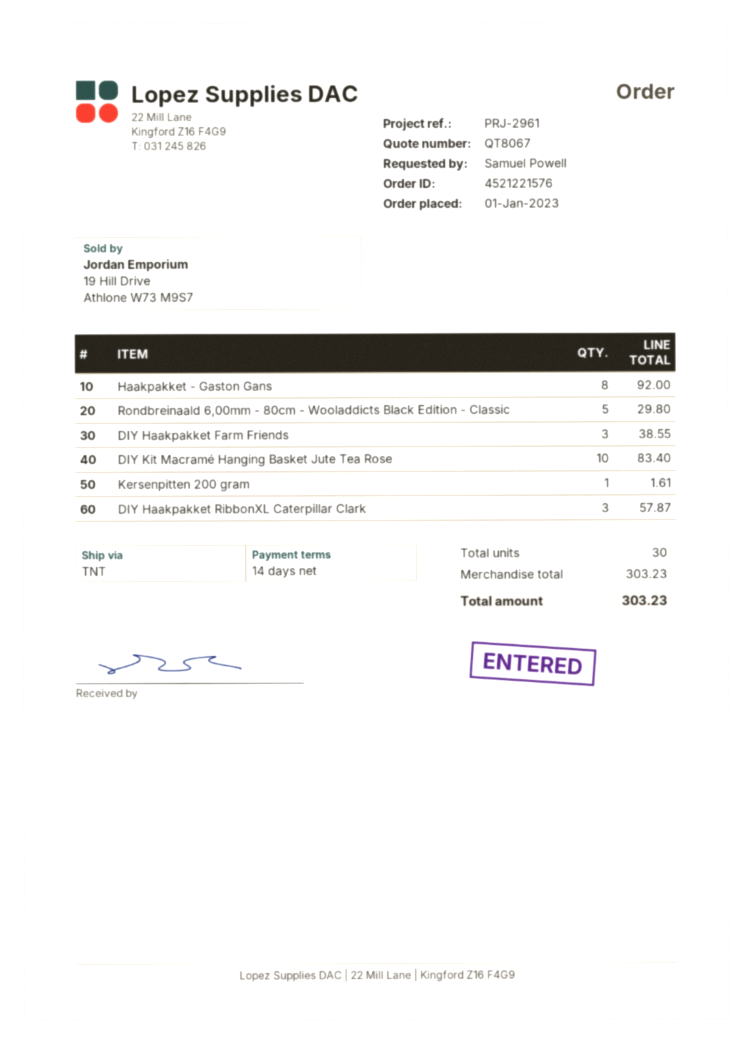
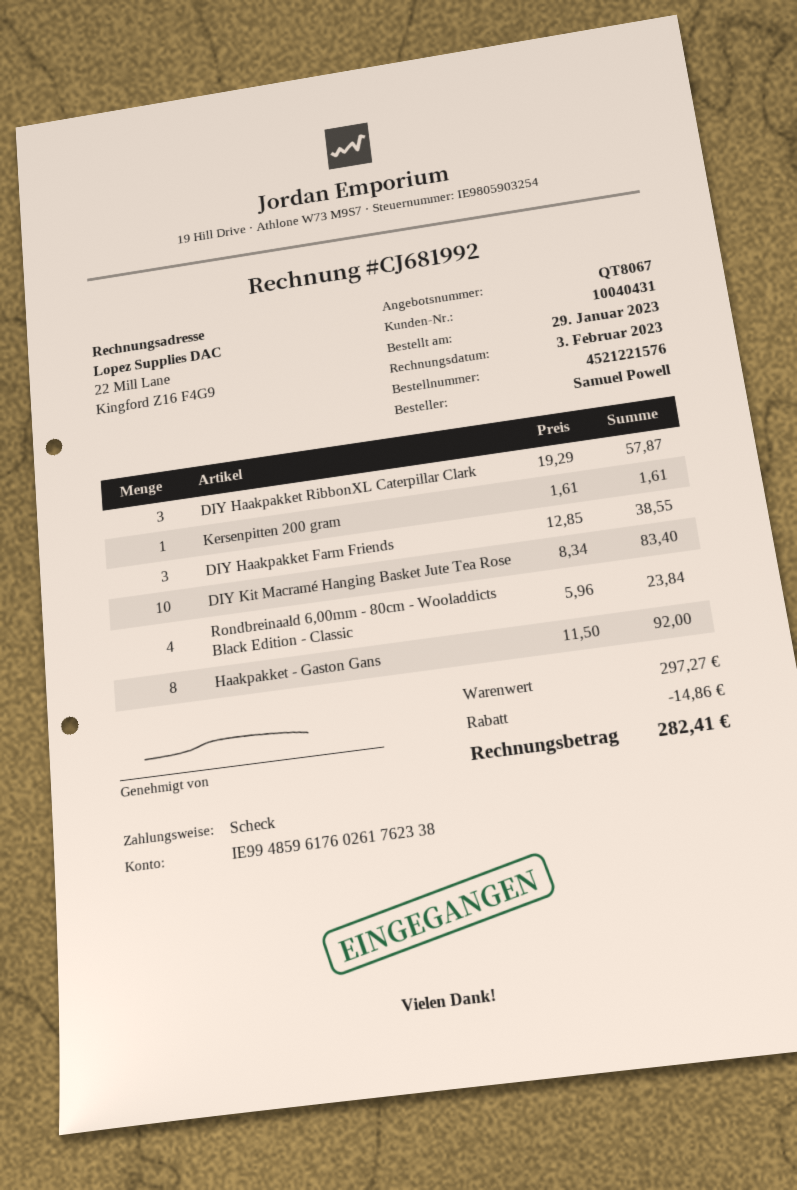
order date: 2023-01-01 -> 2023-01-29
Rondbreinaald 6,00mm - 80cm - Wooladdicts Black Edition - Classic: 5 for 29.80 -> 4 for 23.84
subtotal: 303.23 -> 297.27
discount: none -> 14.86
total: 303.23 -> 282.41

